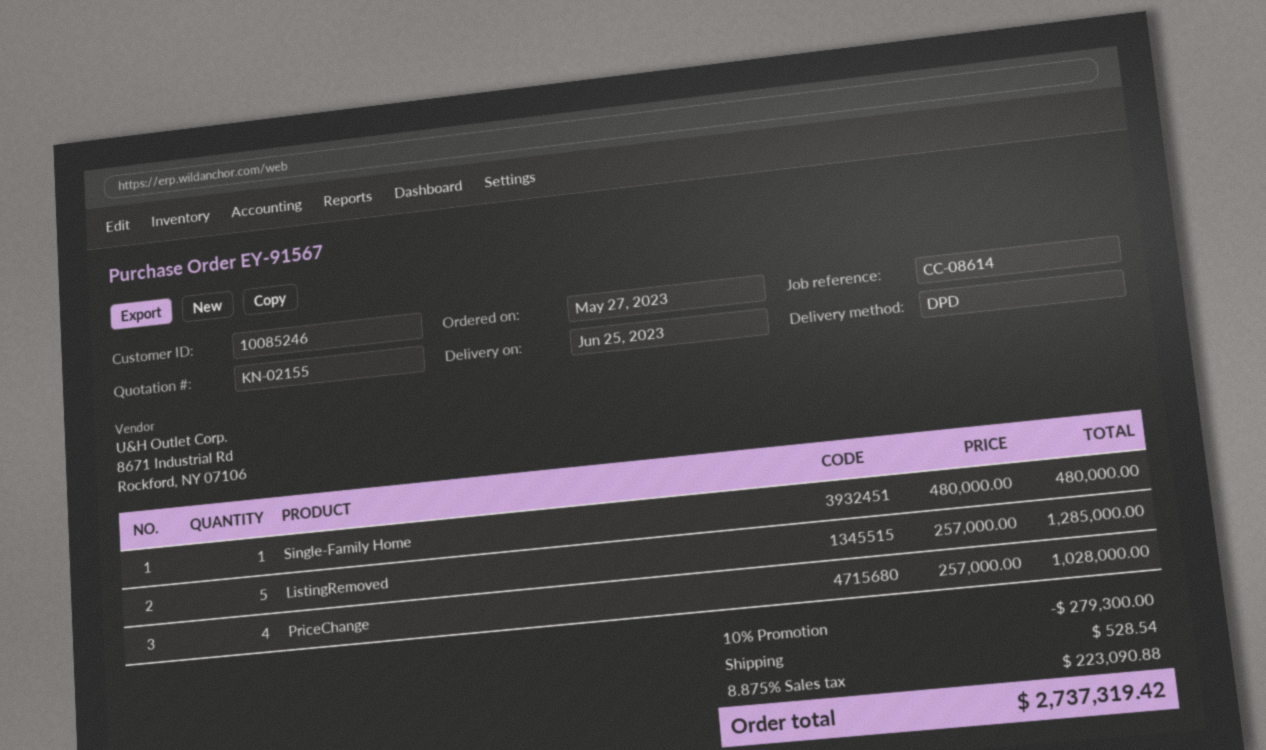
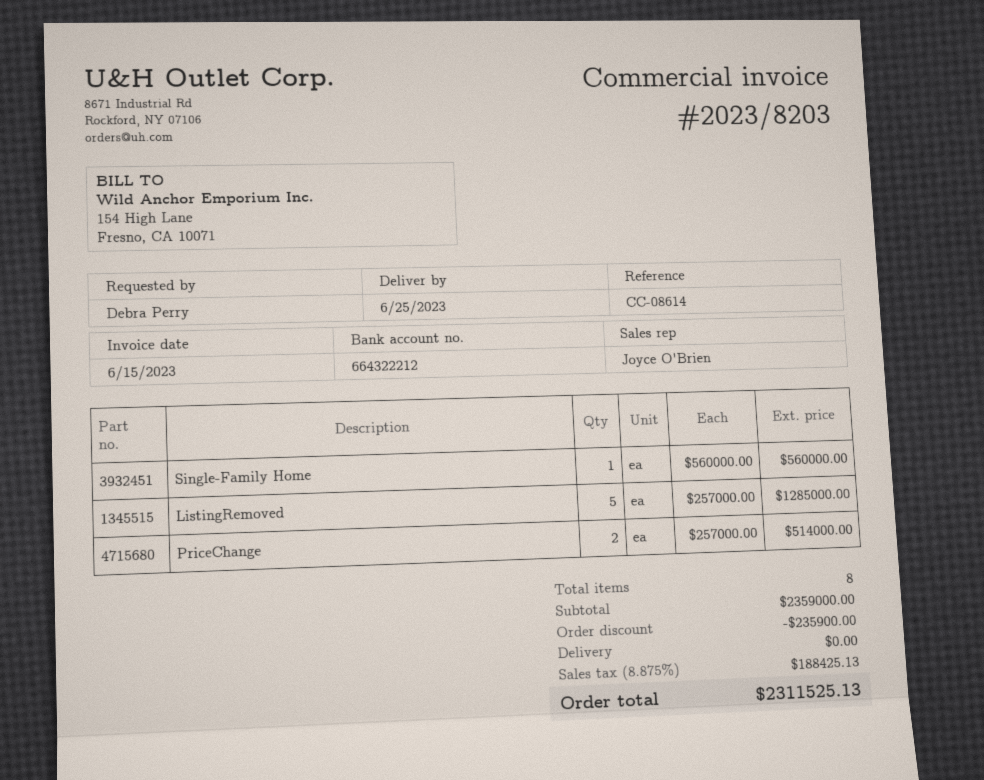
Single-Family Home: 1 x 480000.00 = 480000.00 -> 1 x 560000.00 = 560000.00
PriceChange: 4 x 257000.00 = 1028000.00 -> 2 x 257000.00 = 514000.00
discount: 279300.00 -> 235900.00
shipping: 528.54 -> 0.00
tax: 8.875% = 223090.88 -> 8.875% = 188425.13
total: 2737319.42 -> 2311525.13

